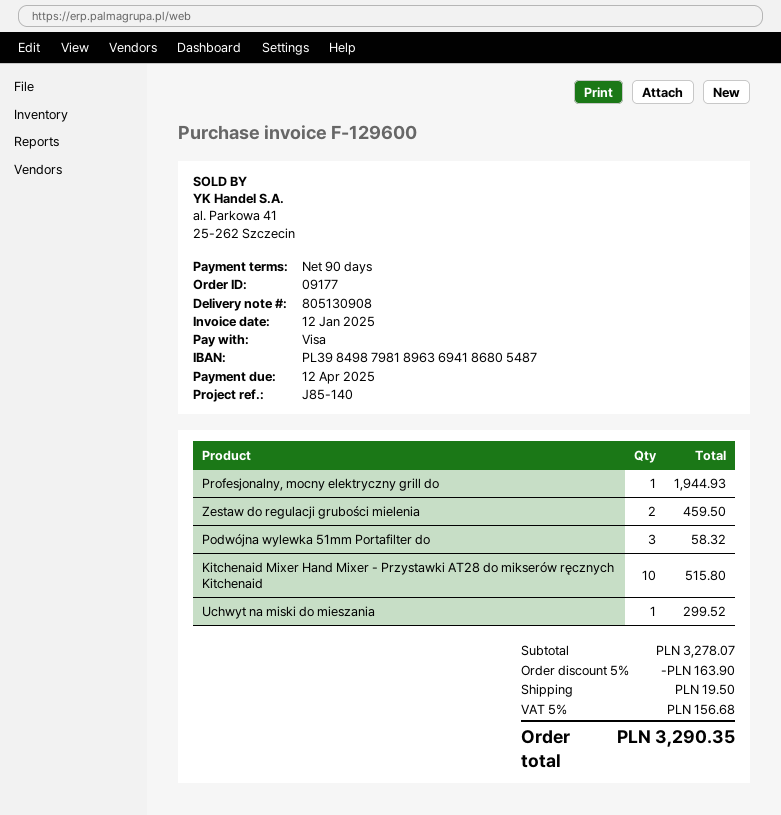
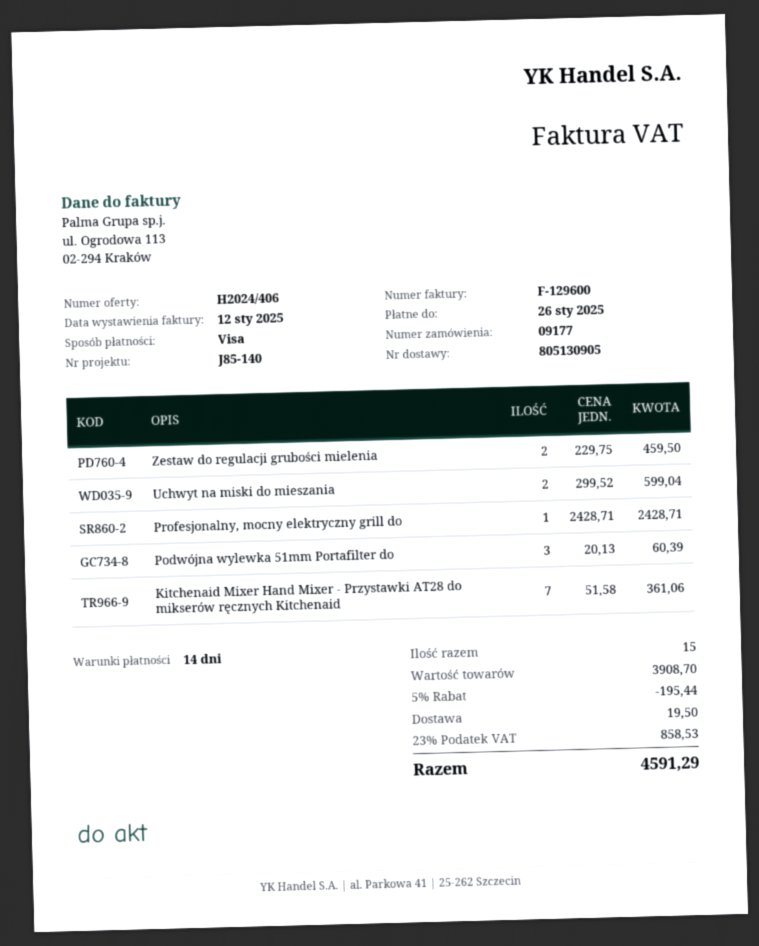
delivery note number: 805130908 -> 805130905
payment terms: 90 days -> 14 days
due date: 2025-04-12 -> 2025-01-26
Profesjonalny, mocny elektryczny grill do: 1 for 1944.93 -> 1 for 2428.71
Podwójna wylewka 51mm Portafilter do: 3 for 58.32 -> 3 for 60.39
Kitchenaid Mixer Hand Mixer - Przystawki AT28 do mikserów ręcznych Kitchenaid: 10 for 515.80 -> 7 for 361.06
Uchwyt na miski do mieszania: 1 for 299.52 -> 2 for 599.04
subtotal: 3278.07 -> 3908.70
discount: 5% = 163.90 -> 5% = 195.44
tax: 5% = 156.68 -> 23% = 858.53
total: 3290.35 -> 4591.29

